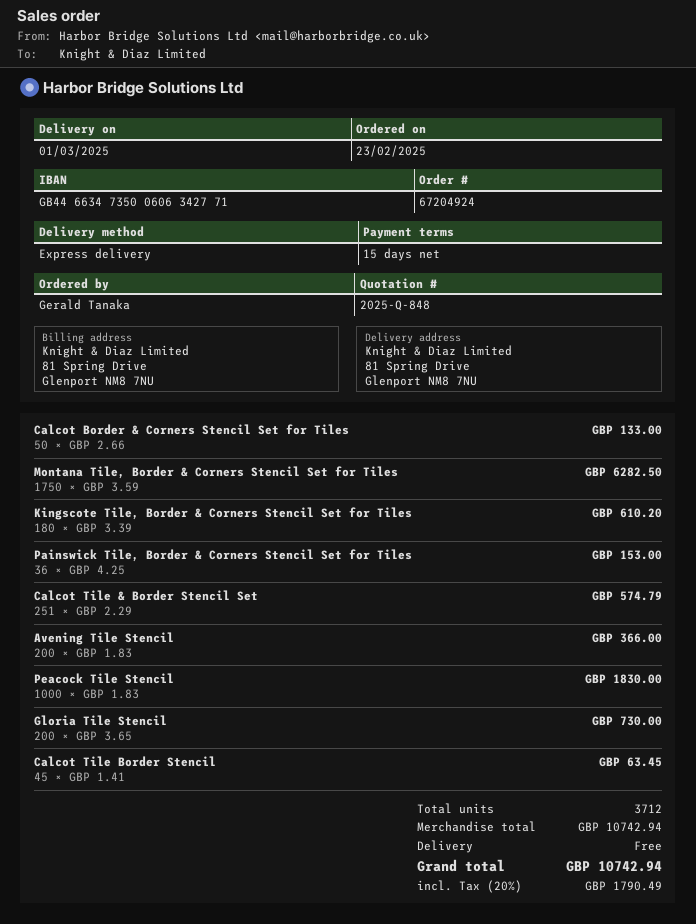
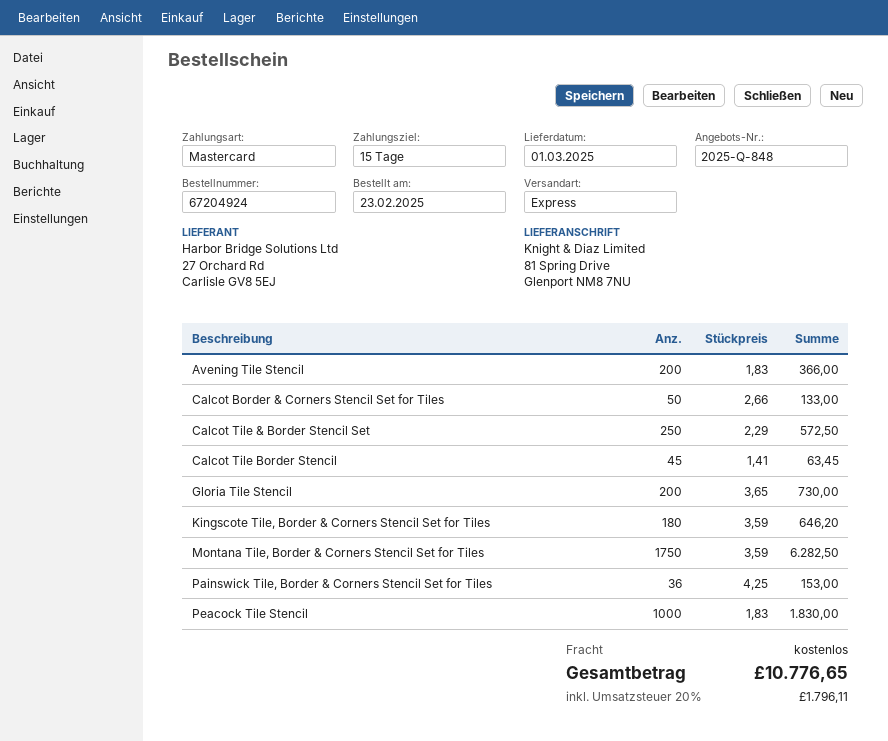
Kingscote Tile, Border & Corners Stencil Set for Tiles: 180 x 3.39 = 610.20 -> 180 x 3.59 = 646.20
Calcot Tile & Border Stencil Set: 251 x 2.29 = 574.79 -> 250 x 2.29 = 572.50
tax: 20% = 1790.49 -> 20% = 1796.11
total: 10742.94 -> 10776.65

